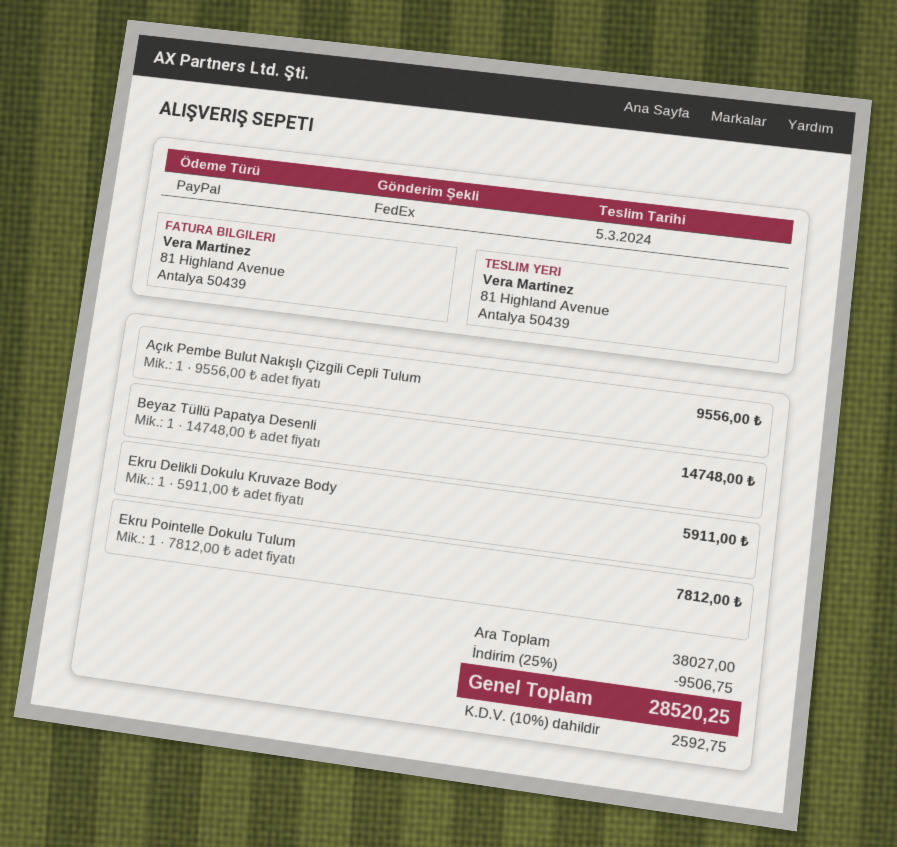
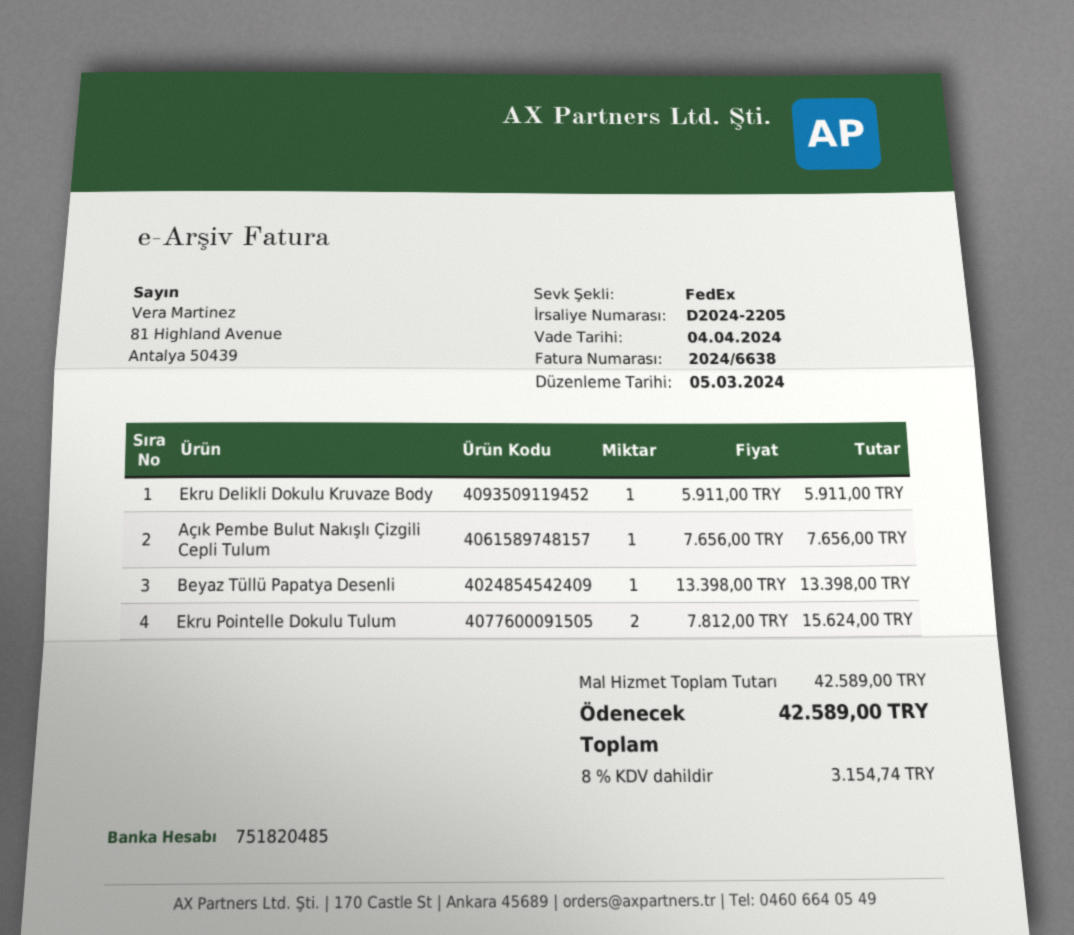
Açık Pembe Bulut Nakışlı Çizgili Cepli Tulum: 1 x 9556.00 = 9556.00 -> 1 x 7656.00 = 7656.00
Beyaz Tüllü Papatya Desenli: 1 x 14748.00 = 14748.00 -> 1 x 13398.00 = 13398.00
Ekru Pointelle Dokulu Tulum: 1 x 7812.00 = 7812.00 -> 2 x 7812.00 = 15624.00
subtotal: 38027.00 -> 42589.00
discount: 25% = 9506.75 -> none
tax: 10% = 2592.75 -> 8% = 3154.74
total: 28520.25 -> 42589.00

